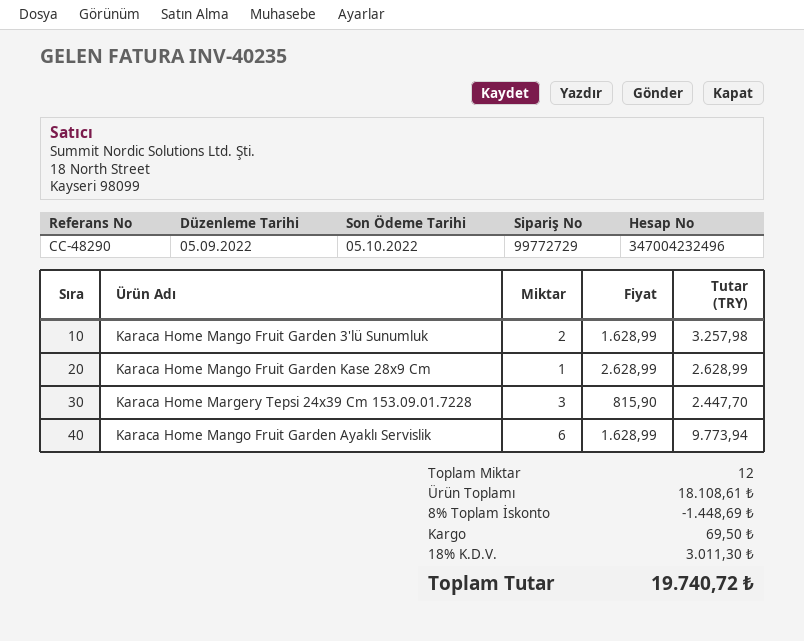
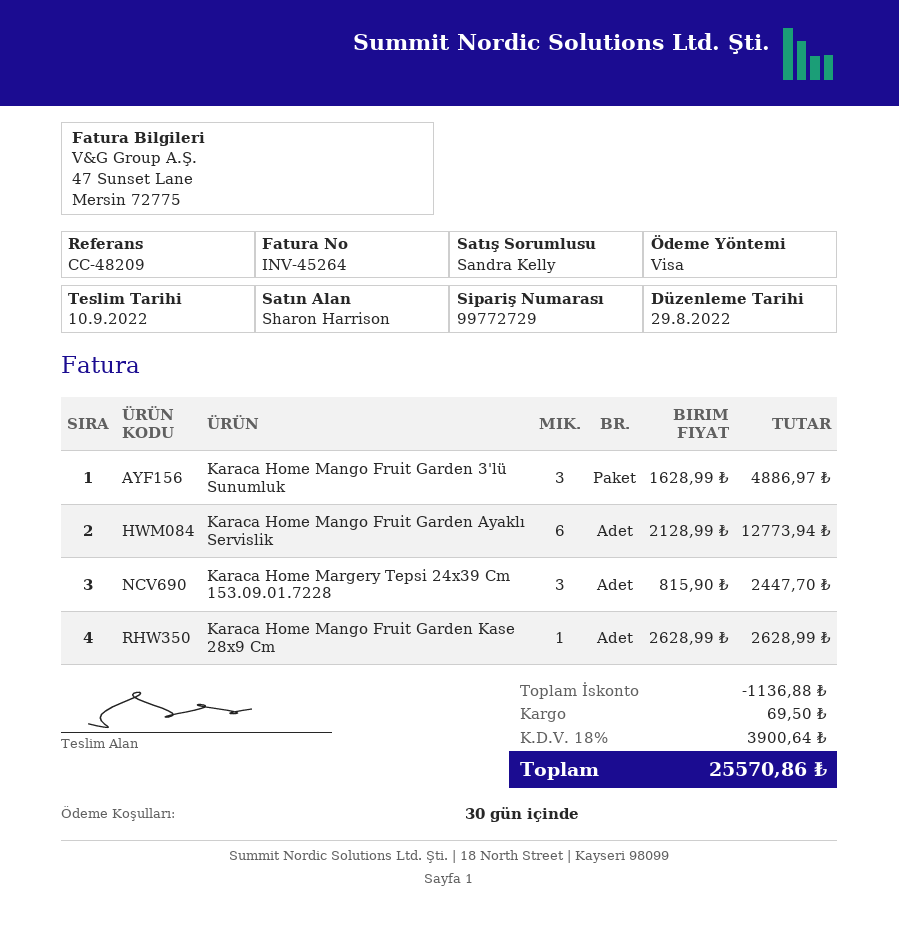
invoice number: INV-40235 -> INV-45264
invoice date: 2022-09-05 -> 2022-08-29
reference: CC-48290 -> CC-48209
Karaca Home Mango Fruit Garden 3'lü Sunumluk: 2 x 1628.99 = 3257.98 -> 3 x 1628.99 = 4886.97
Karaca Home Mango Fruit Garden Ayaklı Servislik: 6 x 1628.99 = 9773.94 -> 6 x 2128.99 = 12773.94
discount: 1448.69 -> 1136.88
tax: 18% = 3011.30 -> 18% = 3900.64
total: 19740.72 -> 25570.86

